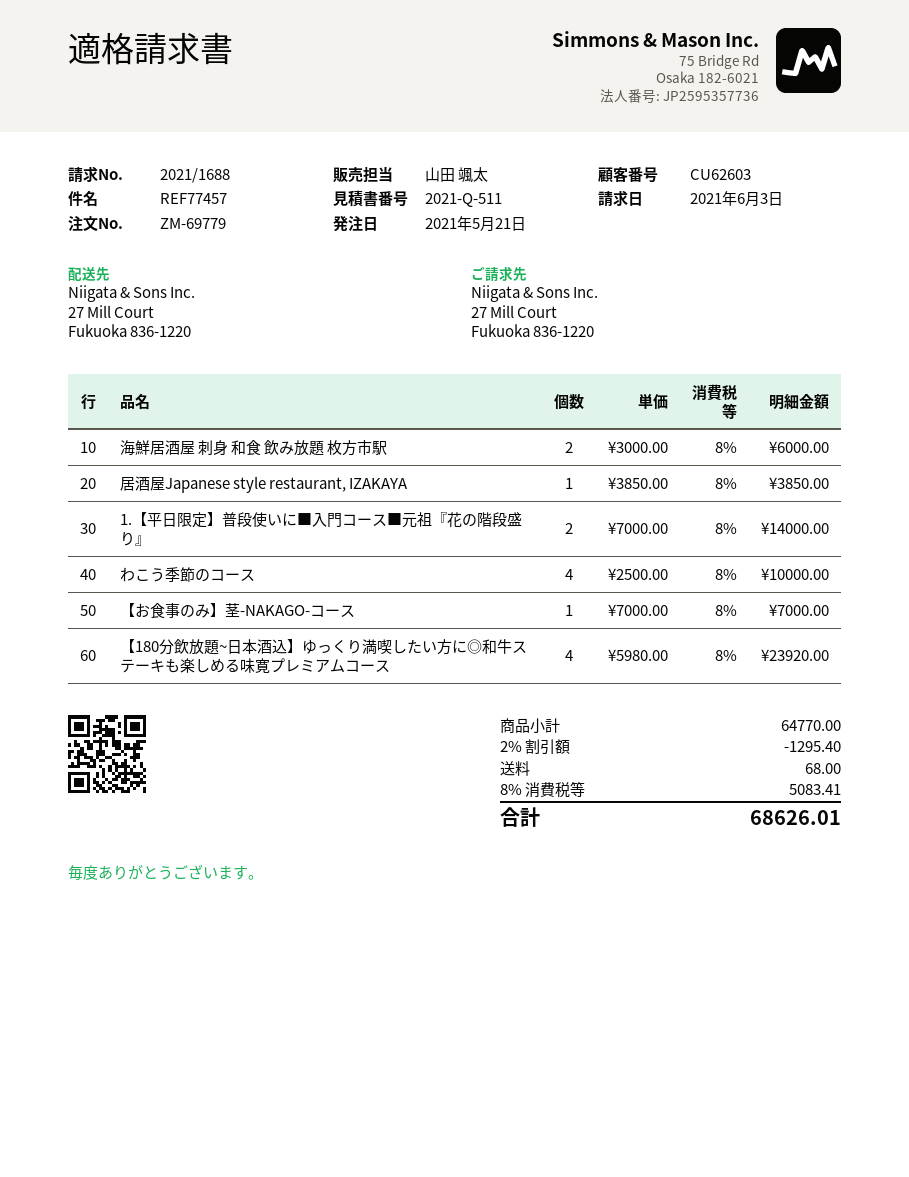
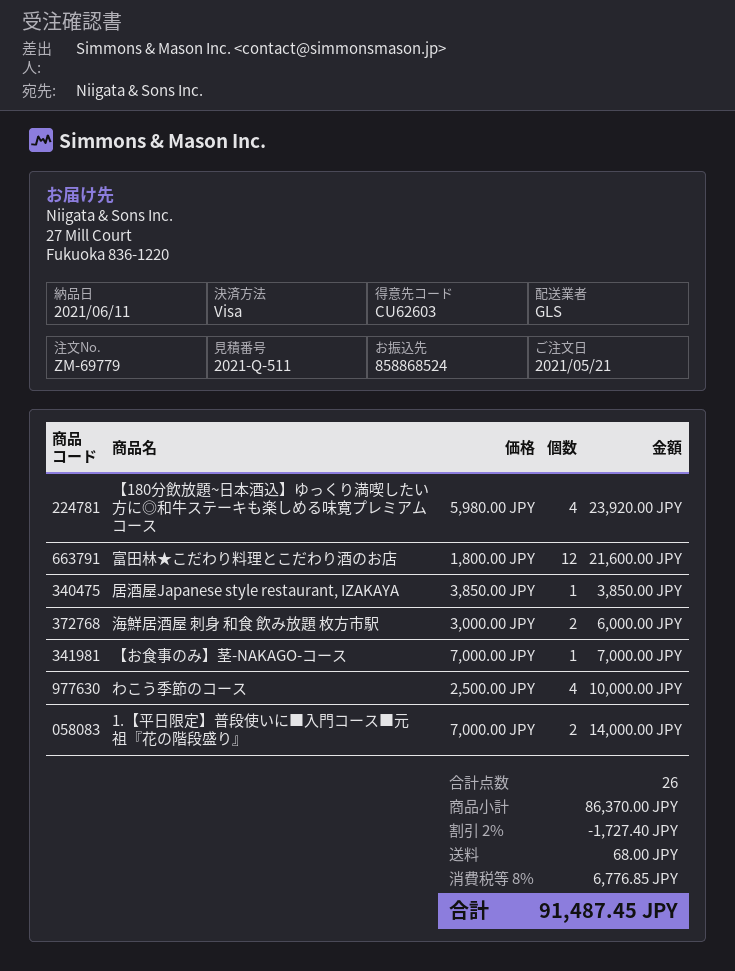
富田林★こだわり料理とこだわり酒のお店: none -> 12 x 1800.00 = 21600.00
subtotal: 64770.00 -> 86370.00
discount: 2% = 1295.40 -> 2% = 1727.40
tax: 8% = 5083.41 -> 8% = 6776.85
total: 68626.01 -> 91487.45

